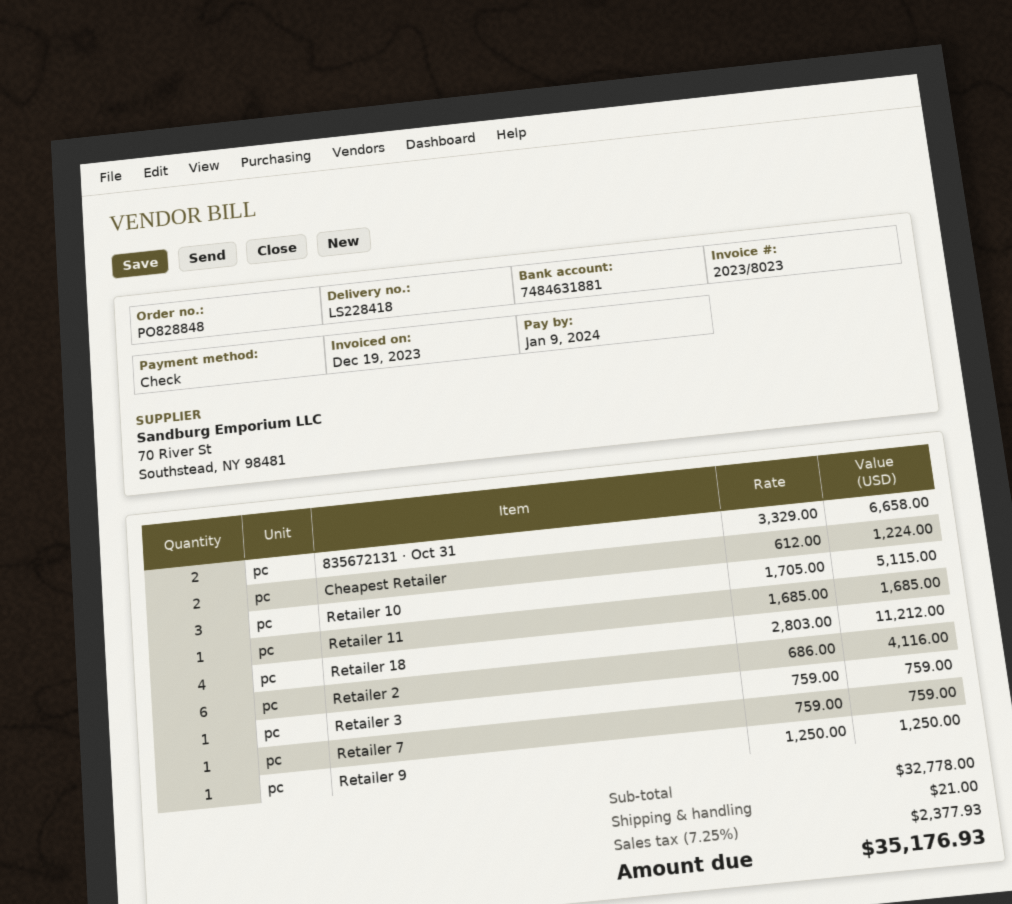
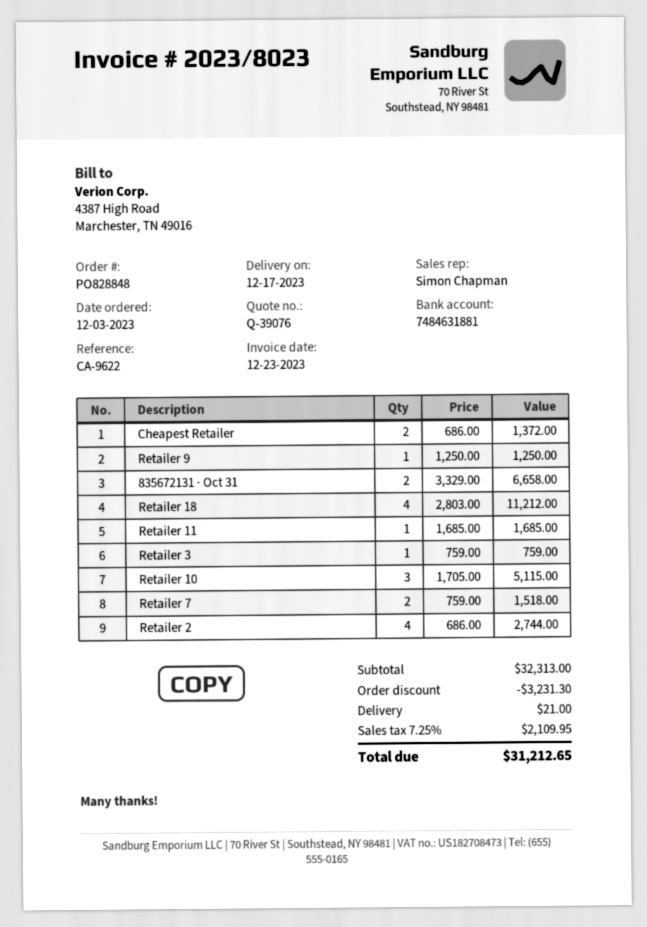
invoice date: 2023-12-19 -> 2023-12-23
Cheapest Retailer: 2 x 612.00 = 1224.00 -> 2 x 686.00 = 1372.00
Retailer 2: 6 x 686.00 = 4116.00 -> 4 x 686.00 = 2744.00
Retailer 7: 1 x 759.00 = 759.00 -> 2 x 759.00 = 1518.00
subtotal: 32778.00 -> 32313.00
discount: none -> 3231.30
tax: 7.25% = 2377.93 -> 7.25% = 2109.95
total: 35176.93 -> 31212.65

